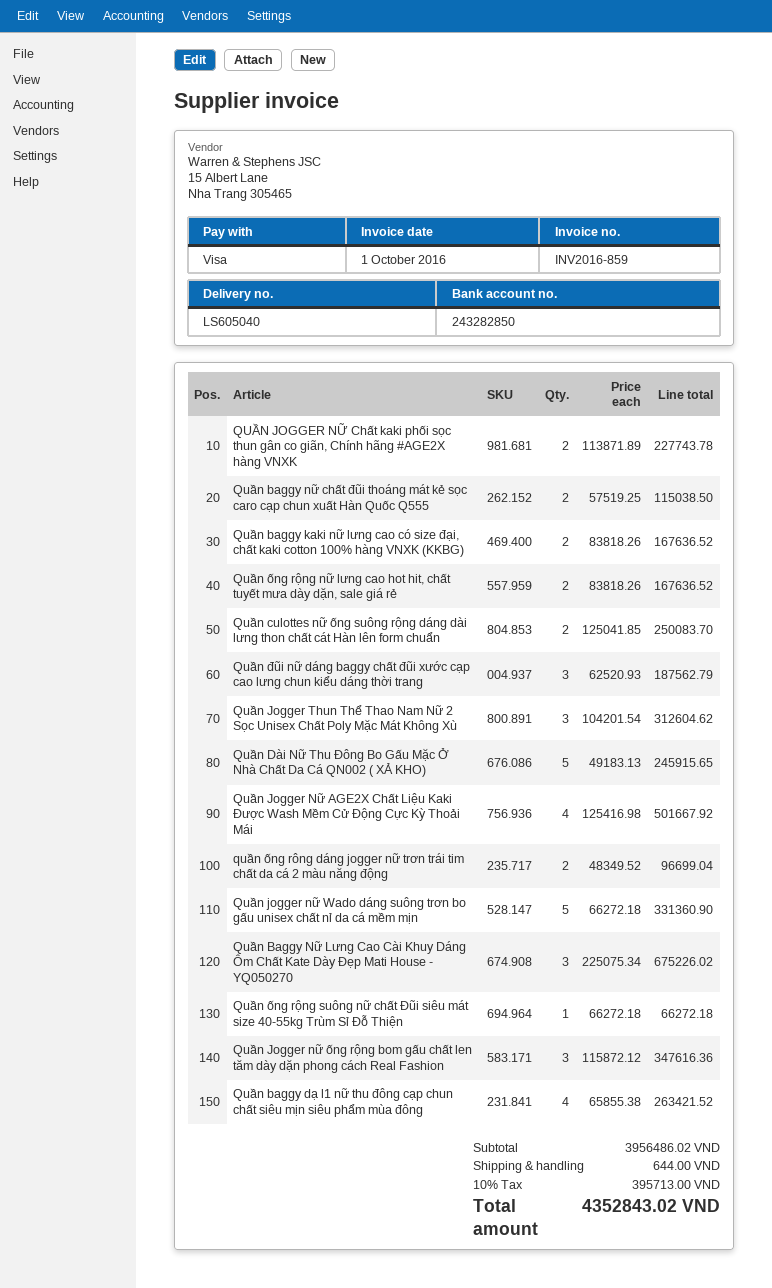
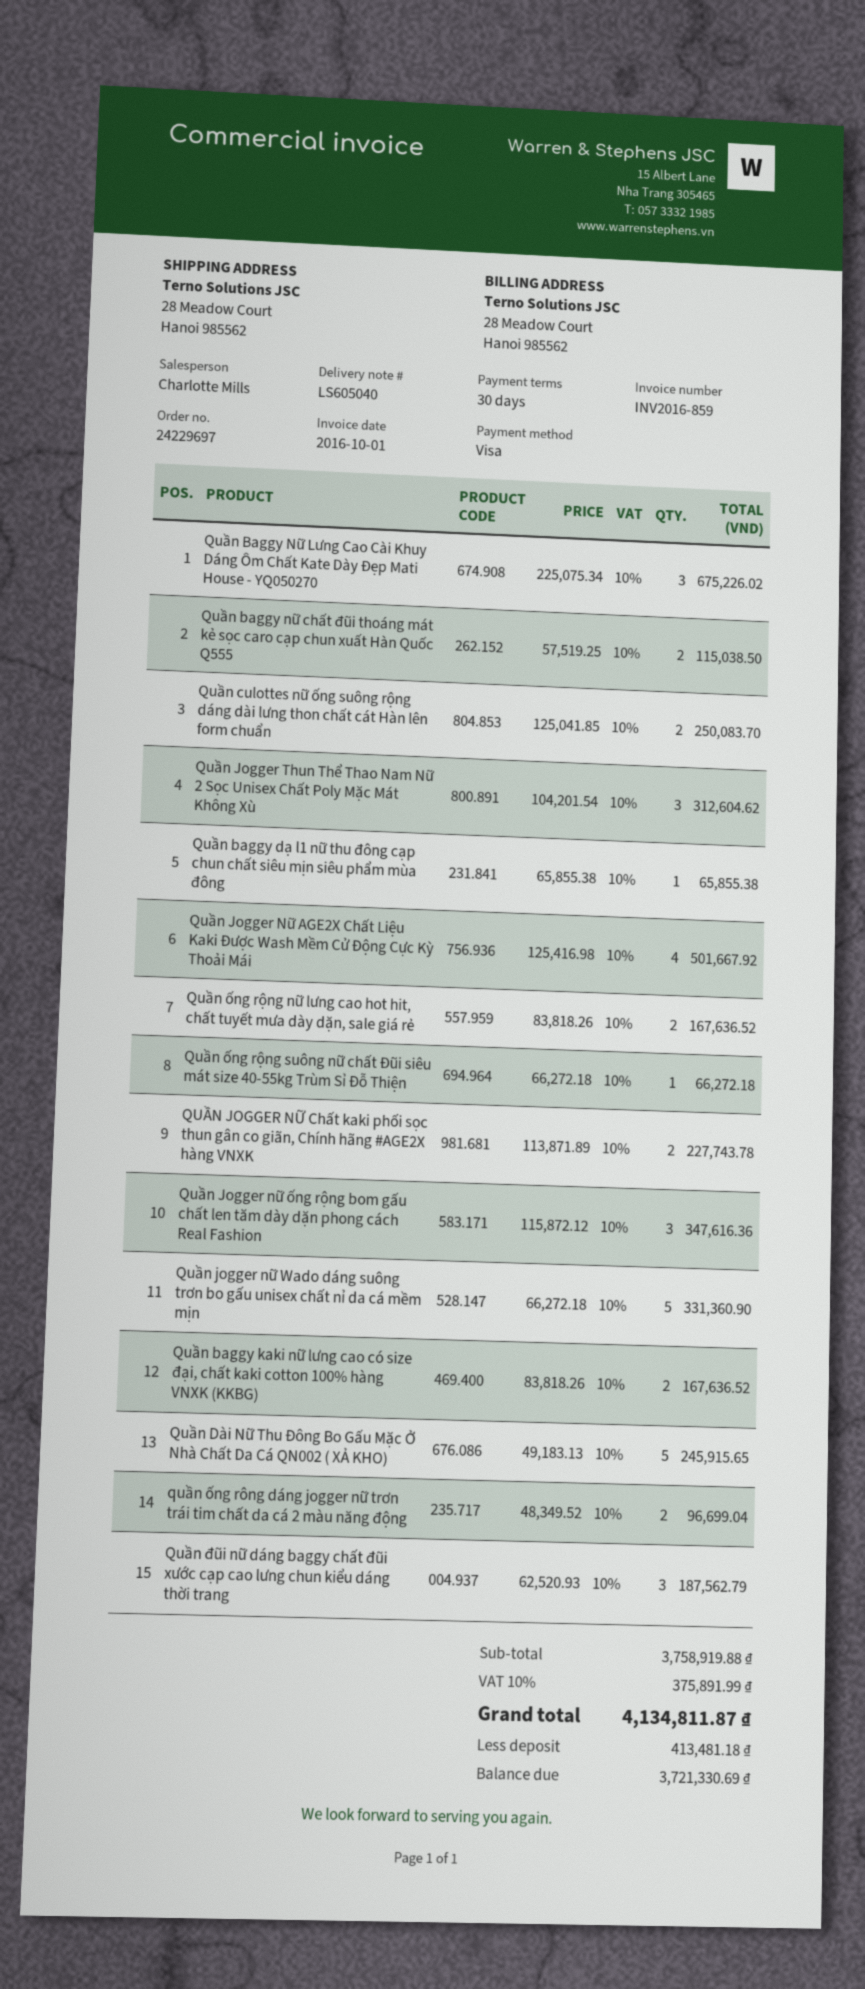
Quần baggy dạ l1 nữ thu đông cạp chun chất siêu mịn siêu phẩm mùa đông: 4 x 65855.38 = 263421.52 -> 1 x 65855.38 = 65855.38
subtotal: 3956486.02 -> 3758919.88
shipping: 644.00 -> none
tax: 10% = 395713.00 -> 10% = 375891.99
total: 4352843.02 -> 4134811.87

